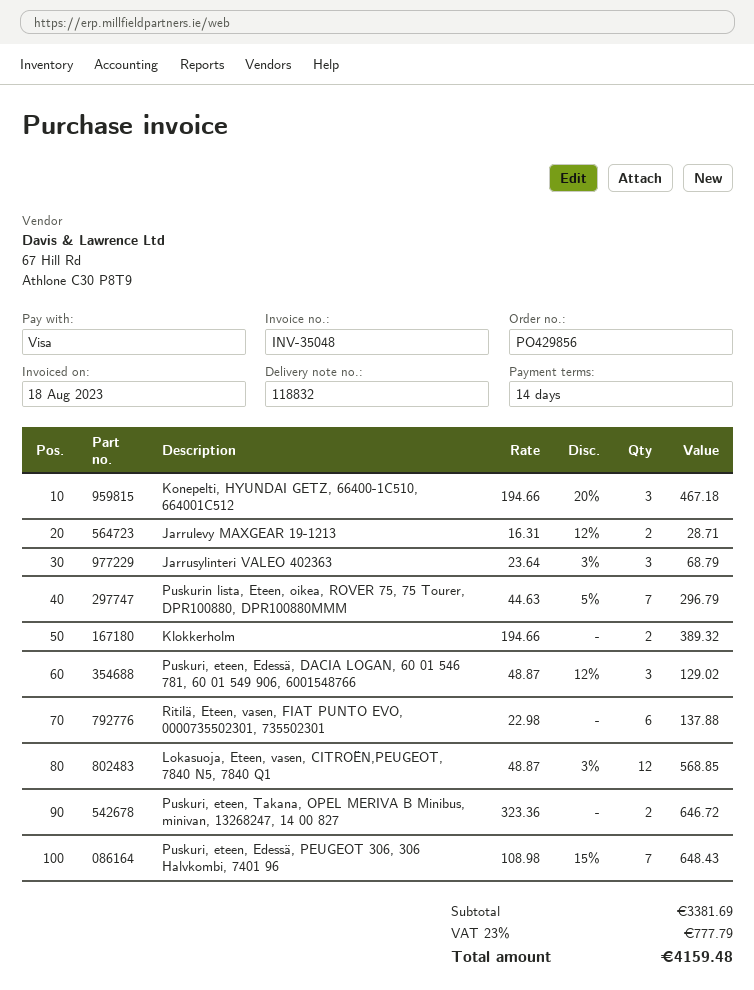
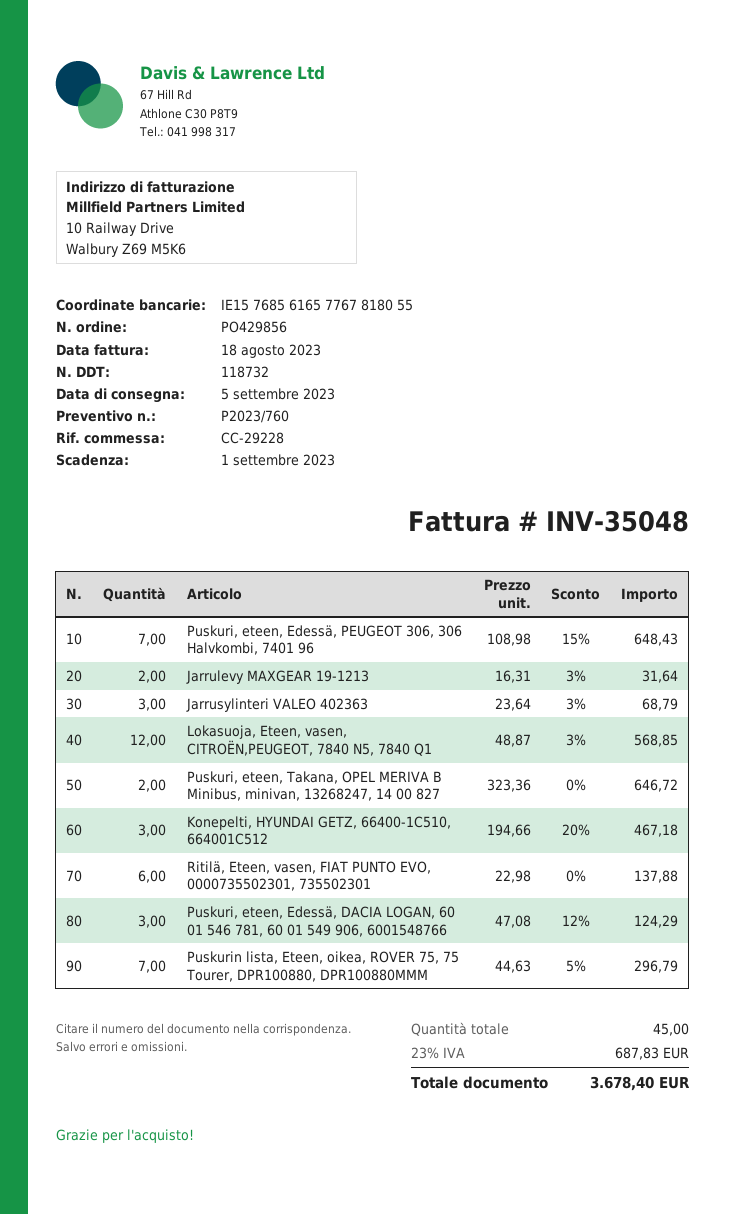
delivery note number: 118832 -> 118732
Jarrulevy MAXGEAR 19-1213: 2 x 16.31 - 12% = 28.71 -> 2 x 16.31 - 3% = 31.64
Klokkerholm: 2 x 194.66 = 389.32 -> none
Puskuri, eteen, Edessä, DACIA LOGAN, 60 01 546 781, 60 01 549 906, 6001548766: 3 x 48.87 - 12% = 129.02 -> 3 x 47.08 - 12% = 124.29
tax: 23% = 777.79 -> 23% = 687.83
total: 4159.48 -> 3678.40

